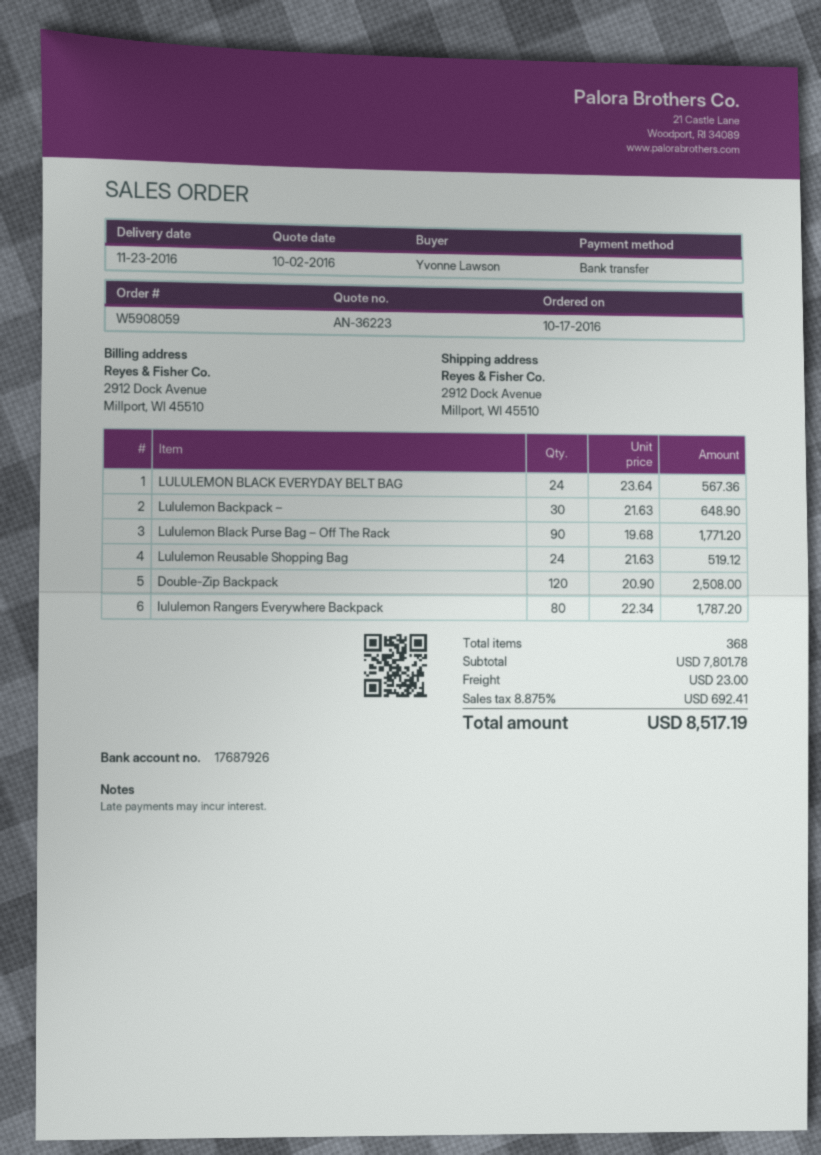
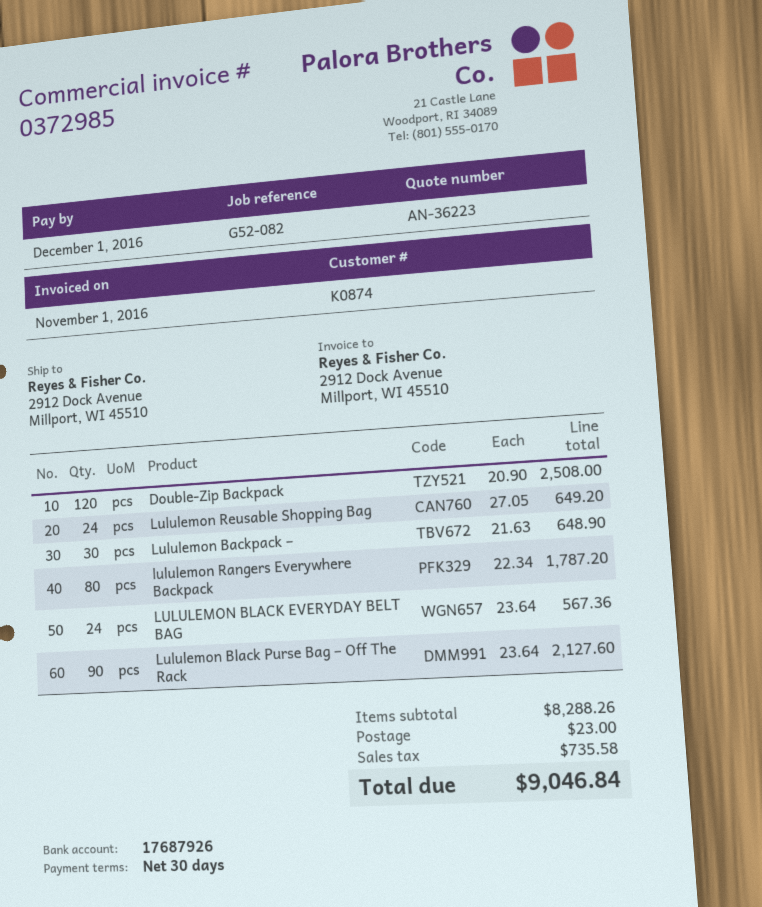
Lululemon Black Purse Bag – Off The Rack: 90 x 19.68 = 1771.20 -> 90 x 23.64 = 2127.60
Lululemon Reusable Shopping Bag: 24 x 21.63 = 519.12 -> 24 x 27.05 = 649.20
subtotal: 7801.78 -> 8288.26
tax: 692.41 -> 735.58
total: 8517.19 -> 9046.84

